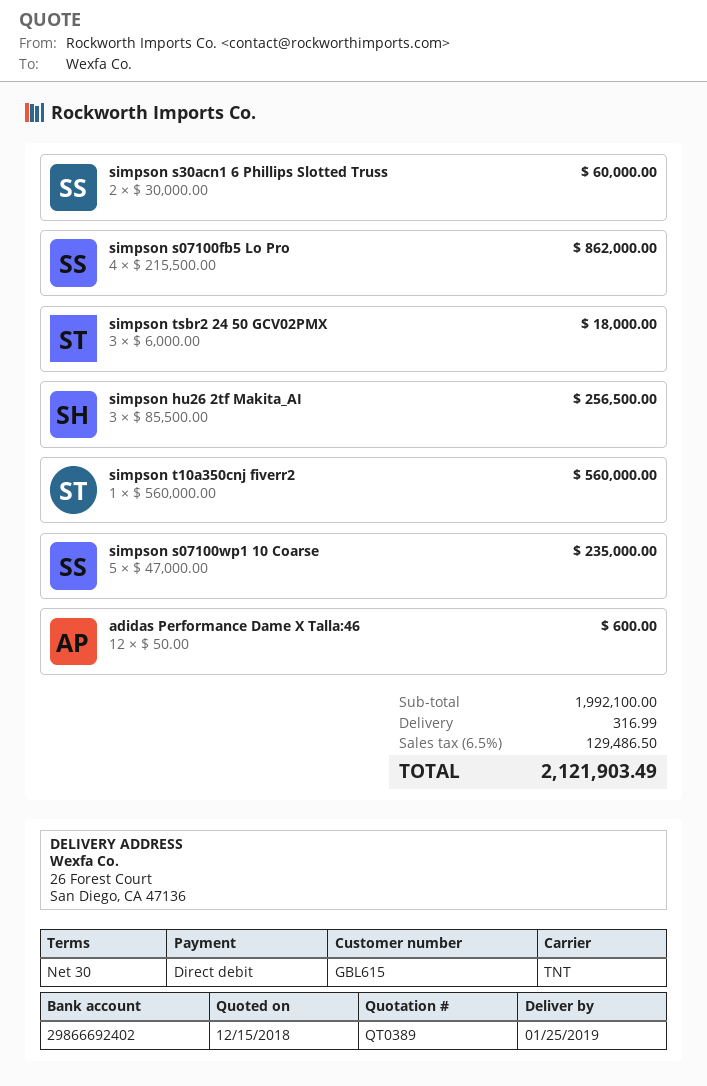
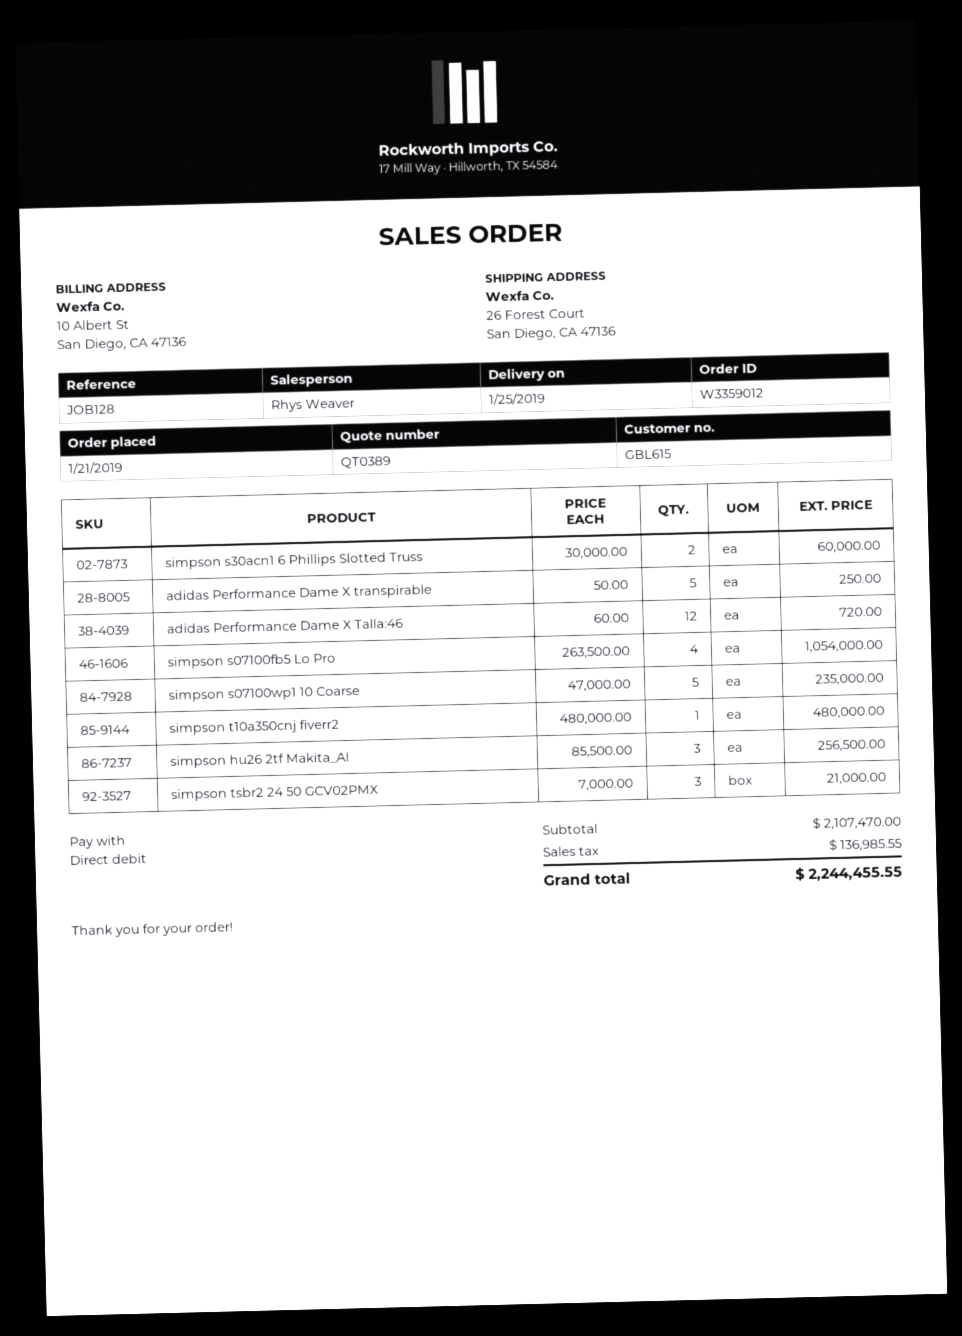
simpson s07100fb5 Lo Pro: 4 x 215500.00 = 862000.00 -> 4 x 263500.00 = 1054000.00
simpson tsbr2 24 50 GCV02PMX: 3 x 6000.00 = 18000.00 -> 3 x 7000.00 = 21000.00
simpson t10a350cnj fiverr2: 1 x 560000.00 = 560000.00 -> 1 x 480000.00 = 480000.00
adidas Performance Dame X Talla:46: 12 x 50.00 = 600.00 -> 12 x 60.00 = 720.00
adidas Performance Dame X transpirable: none -> 5 x 50.00 = 250.00
subtotal: 1992100.00 -> 2107470.00
shipping: 316.99 -> none
tax: 129486.50 -> 136985.55
total: 2121903.49 -> 2244455.55

